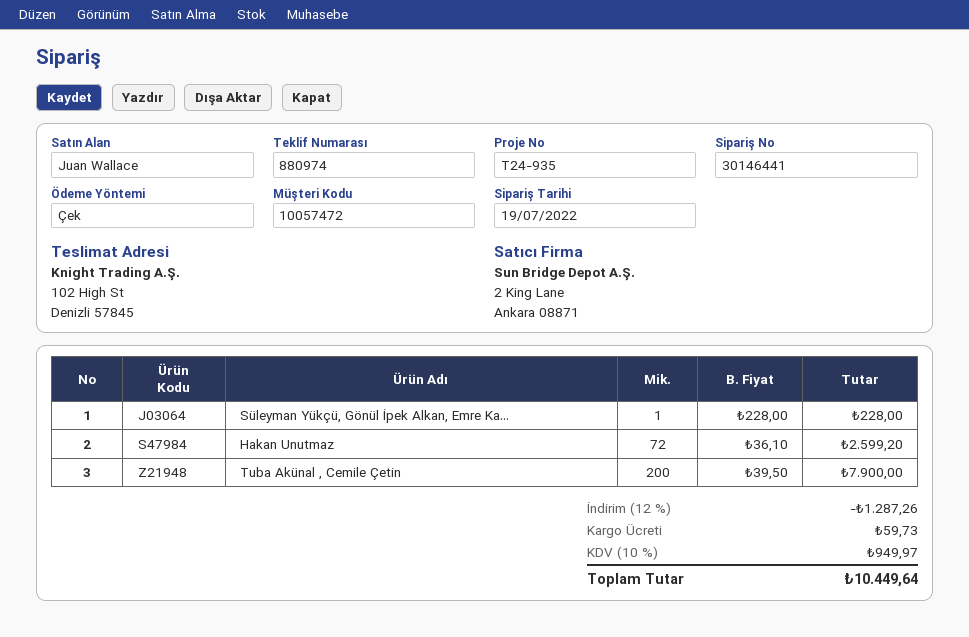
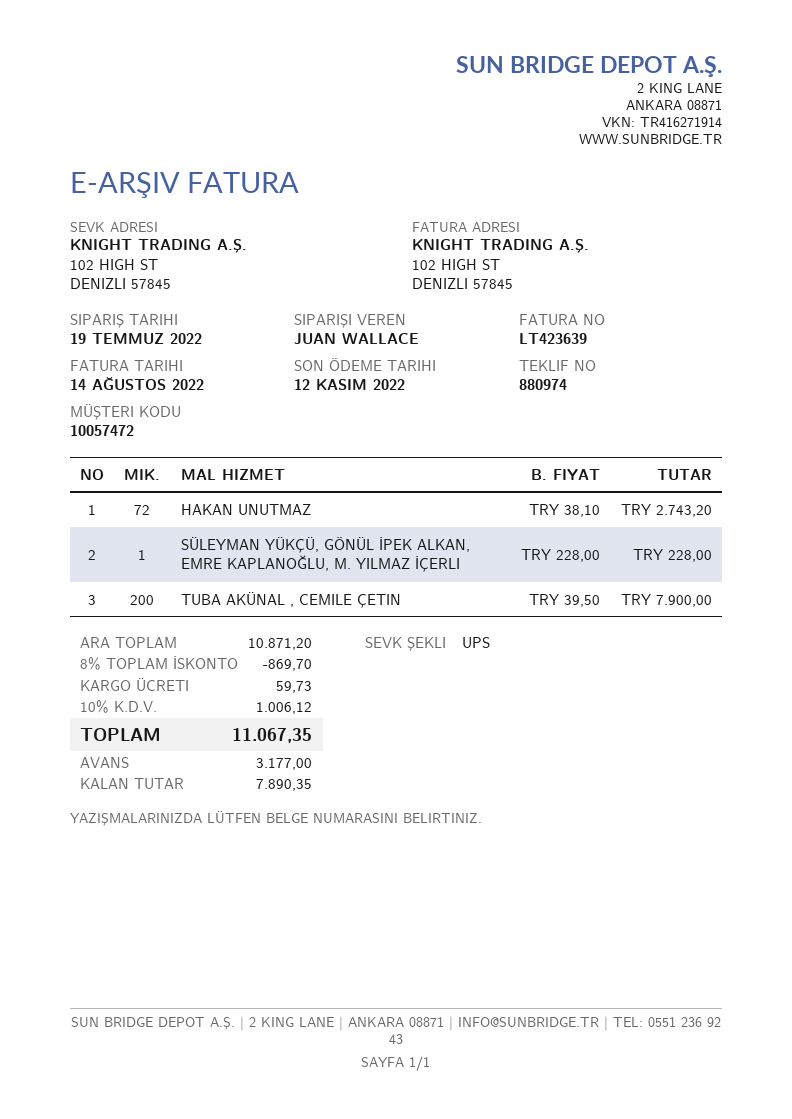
Hakan Unutmaz: 72 x 36.10 = 2599.20 -> 72 x 38.10 = 2743.20
discount: 12% = 1287.26 -> 8% = 869.70
tax: 10% = 949.97 -> 10% = 1006.12
total: 10449.64 -> 11067.35

